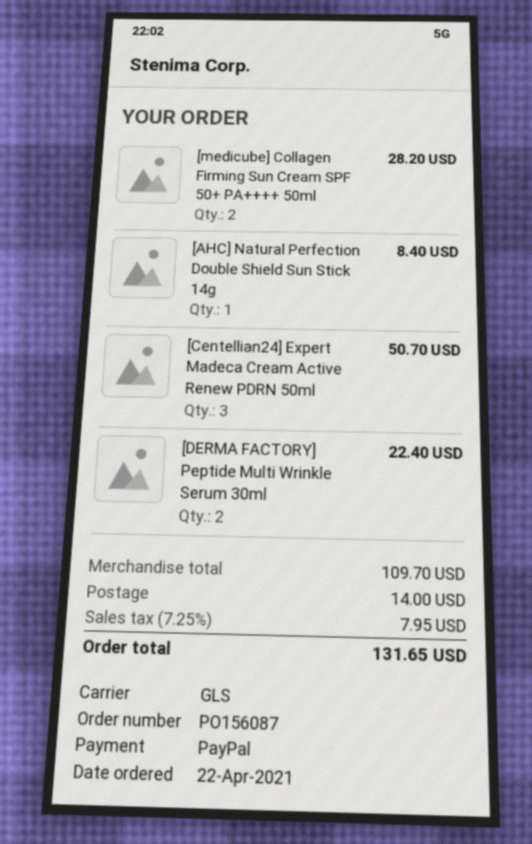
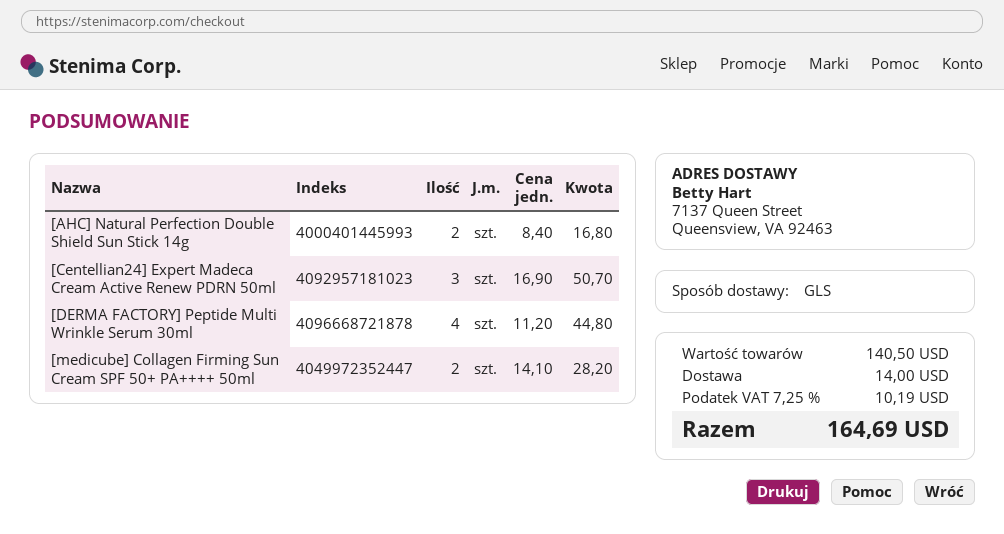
[AHC] Natural Perfection Double Shield Sun Stick 14g: 1 for 8.40 -> 2 for 16.80
[DERMA FACTORY] Peptide Multi Wrinkle Serum 30ml: 2 for 22.40 -> 4 for 44.80
subtotal: 109.70 -> 140.50
tax: 7.25% = 7.95 -> 7.25% = 10.19
total: 131.65 -> 164.69

